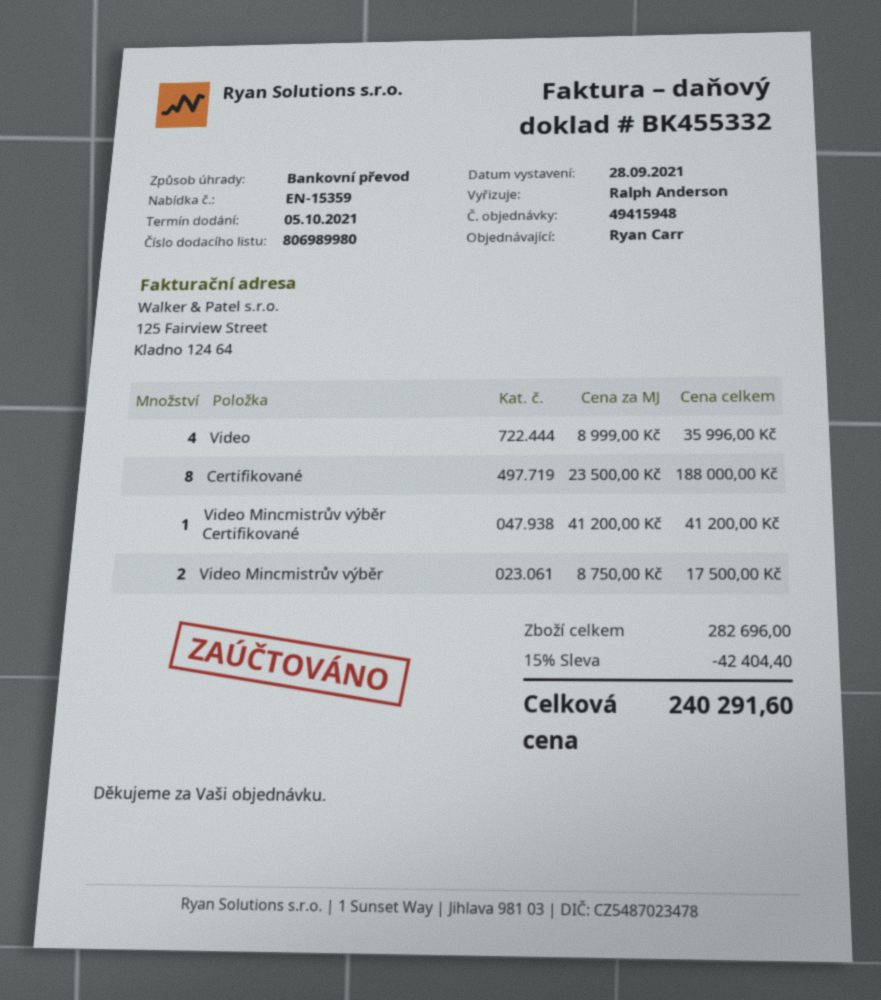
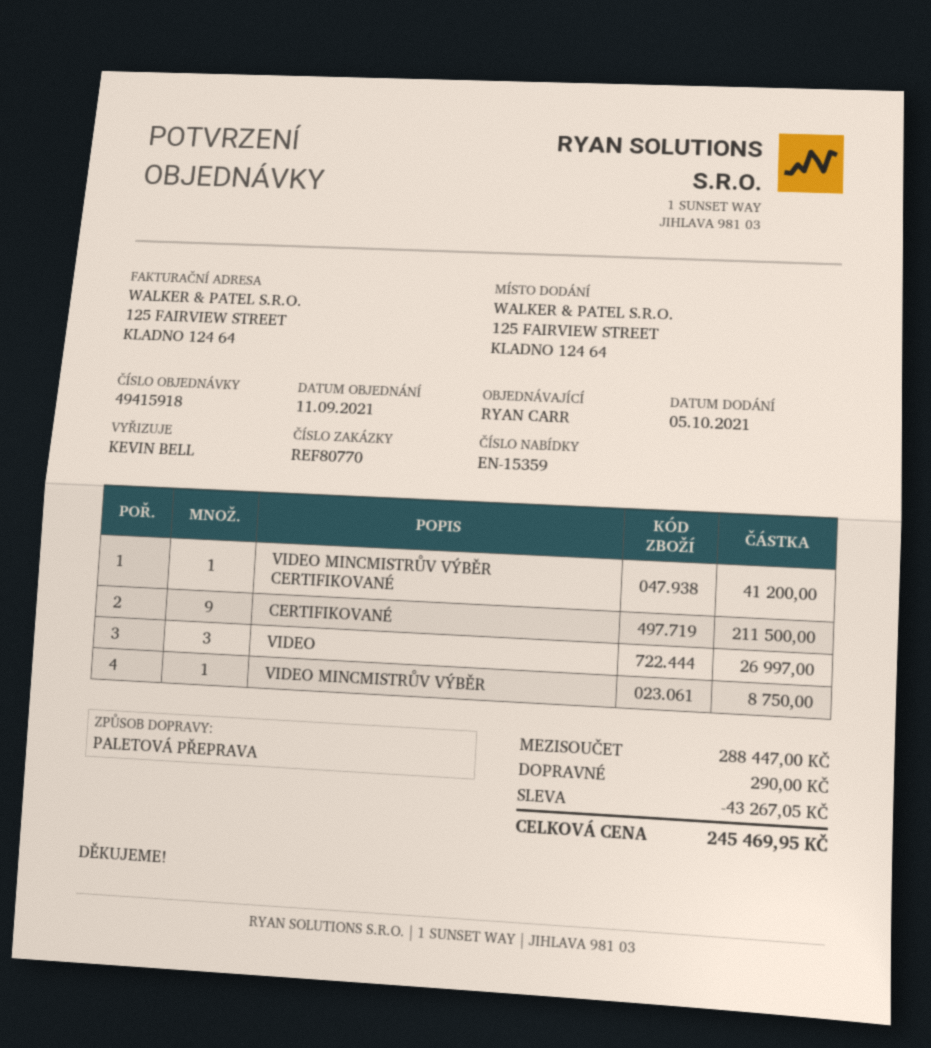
order number: 49415948 -> 49415918
sales rep: Ralph Anderson -> KEVIN BELL
Video: 4 for 35996.00 -> 3 for 26997.00
Certifikované: 8 for 188000.00 -> 9 for 211500.00
Video Mincmistrův výběr: 2 for 17500.00 -> 1 for 8750.00
subtotal: 282696.00 -> 288447.00
discount: 42404.40 -> 43267.05
shipping: none -> 290.00
total: 240291.60 -> 245469.95

